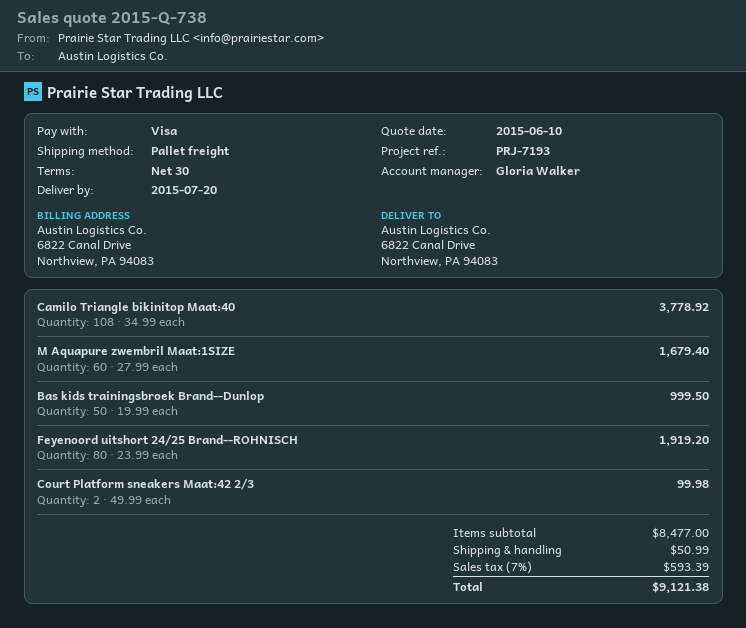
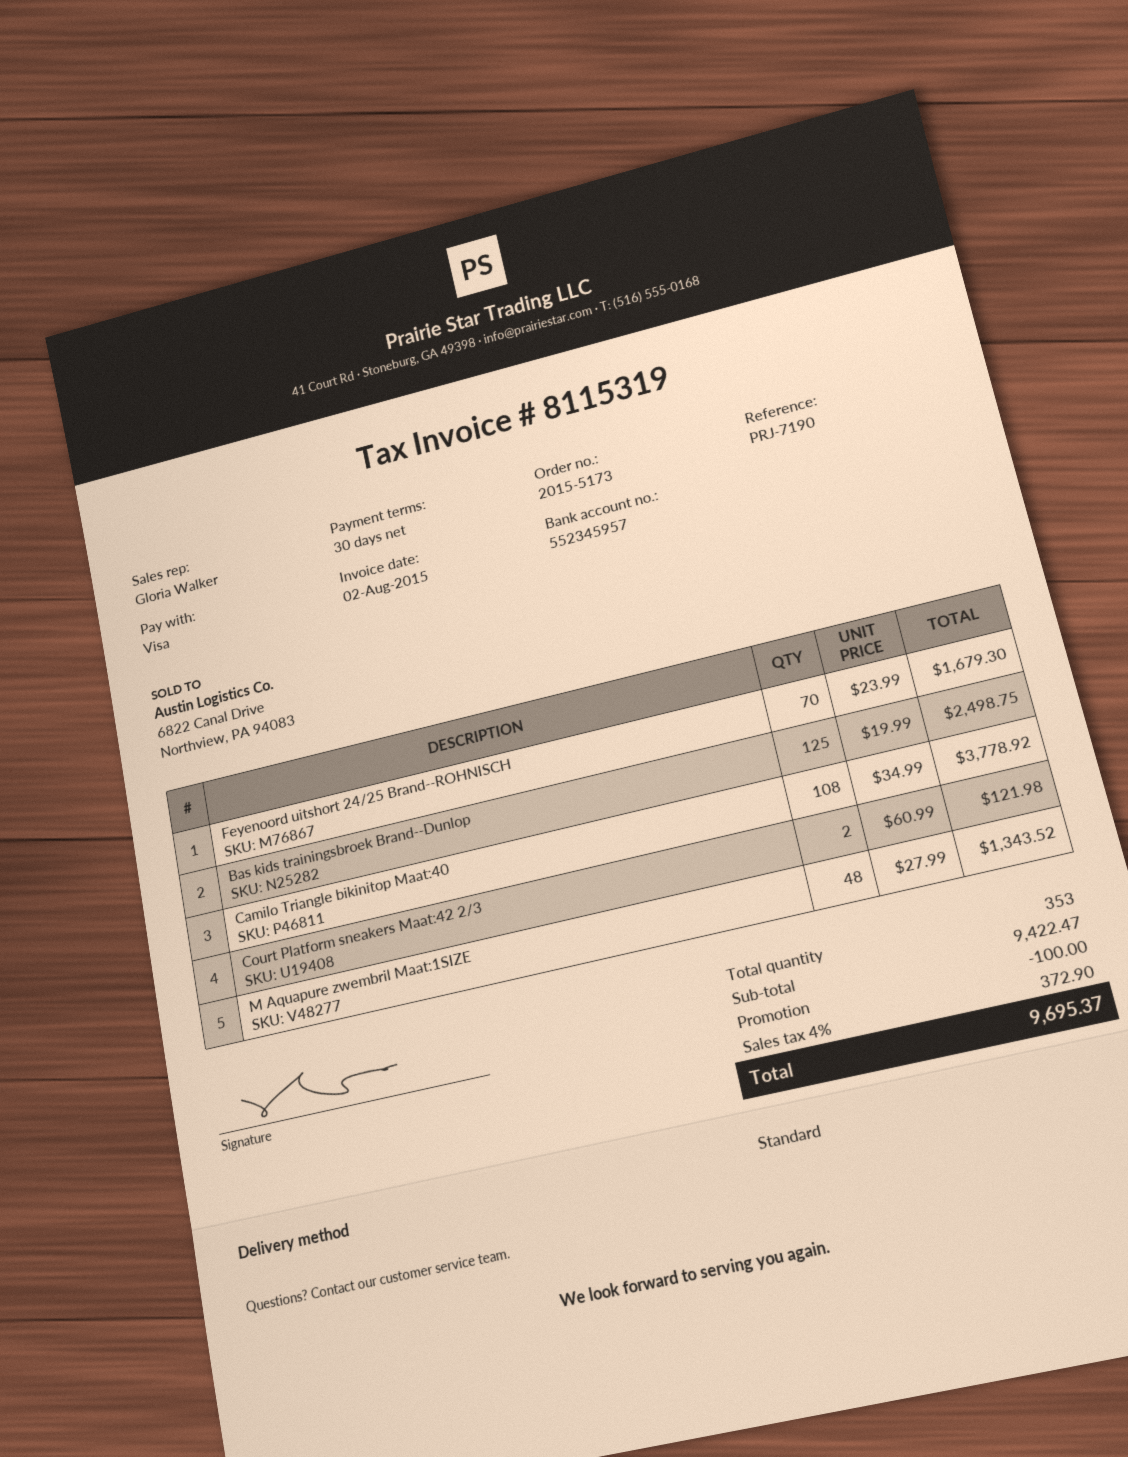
reference: PRJ-7193 -> PRJ-7190
shipping method: pallet freight -> standard
M Aquapure zwembril Maat:1SIZE: 60 x 27.99 = 1679.40 -> 48 x 27.99 = 1343.52
Bas kids trainingsbroek Brand--Dunlop: 50 x 19.99 = 999.50 -> 125 x 19.99 = 2498.75
Feyenoord uitshort 24/25 Brand--ROHNISCH: 80 x 23.99 = 1919.20 -> 70 x 23.99 = 1679.30
Court Platform sneakers Maat:42 2/3: 2 x 49.99 = 99.98 -> 2 x 60.99 = 121.98
subtotal: 8477.00 -> 9422.47
discount: none -> 100.00
shipping: 50.99 -> none
tax: 7% = 593.39 -> 4% = 372.90
total: 9121.38 -> 9695.37

